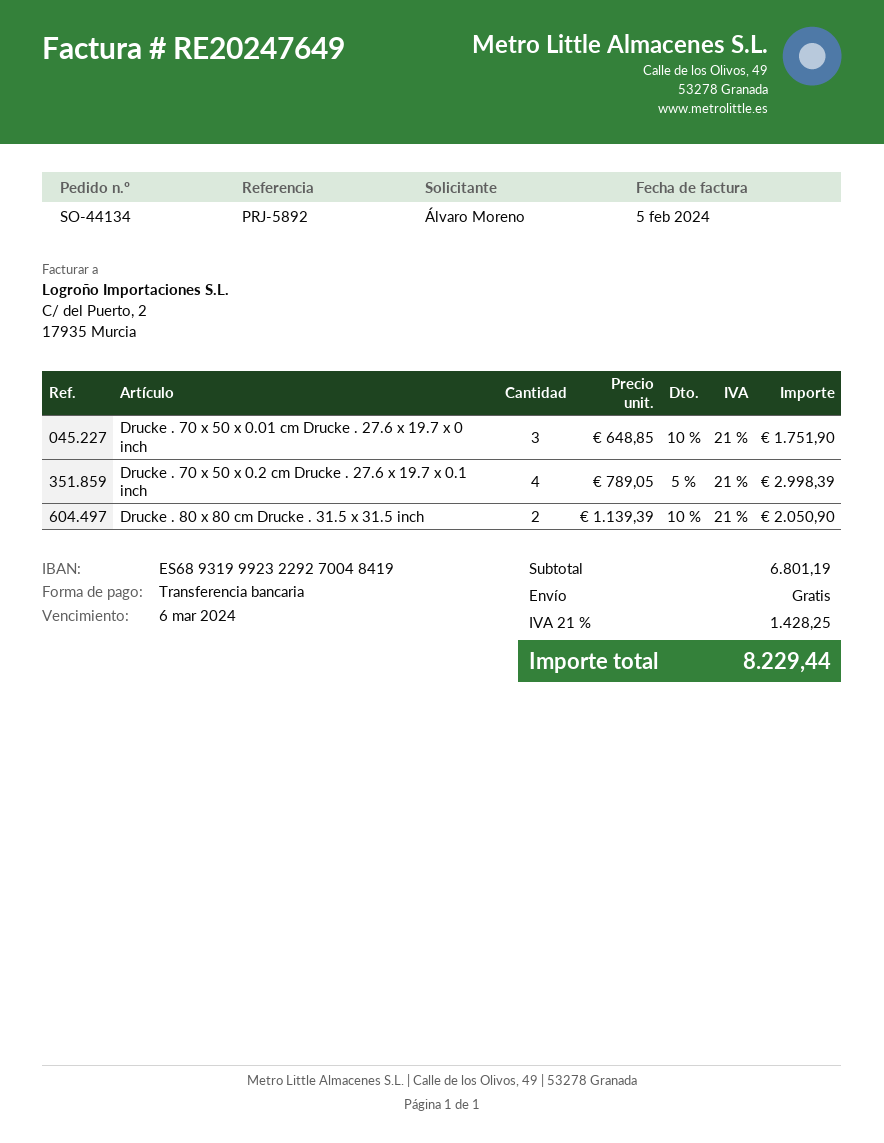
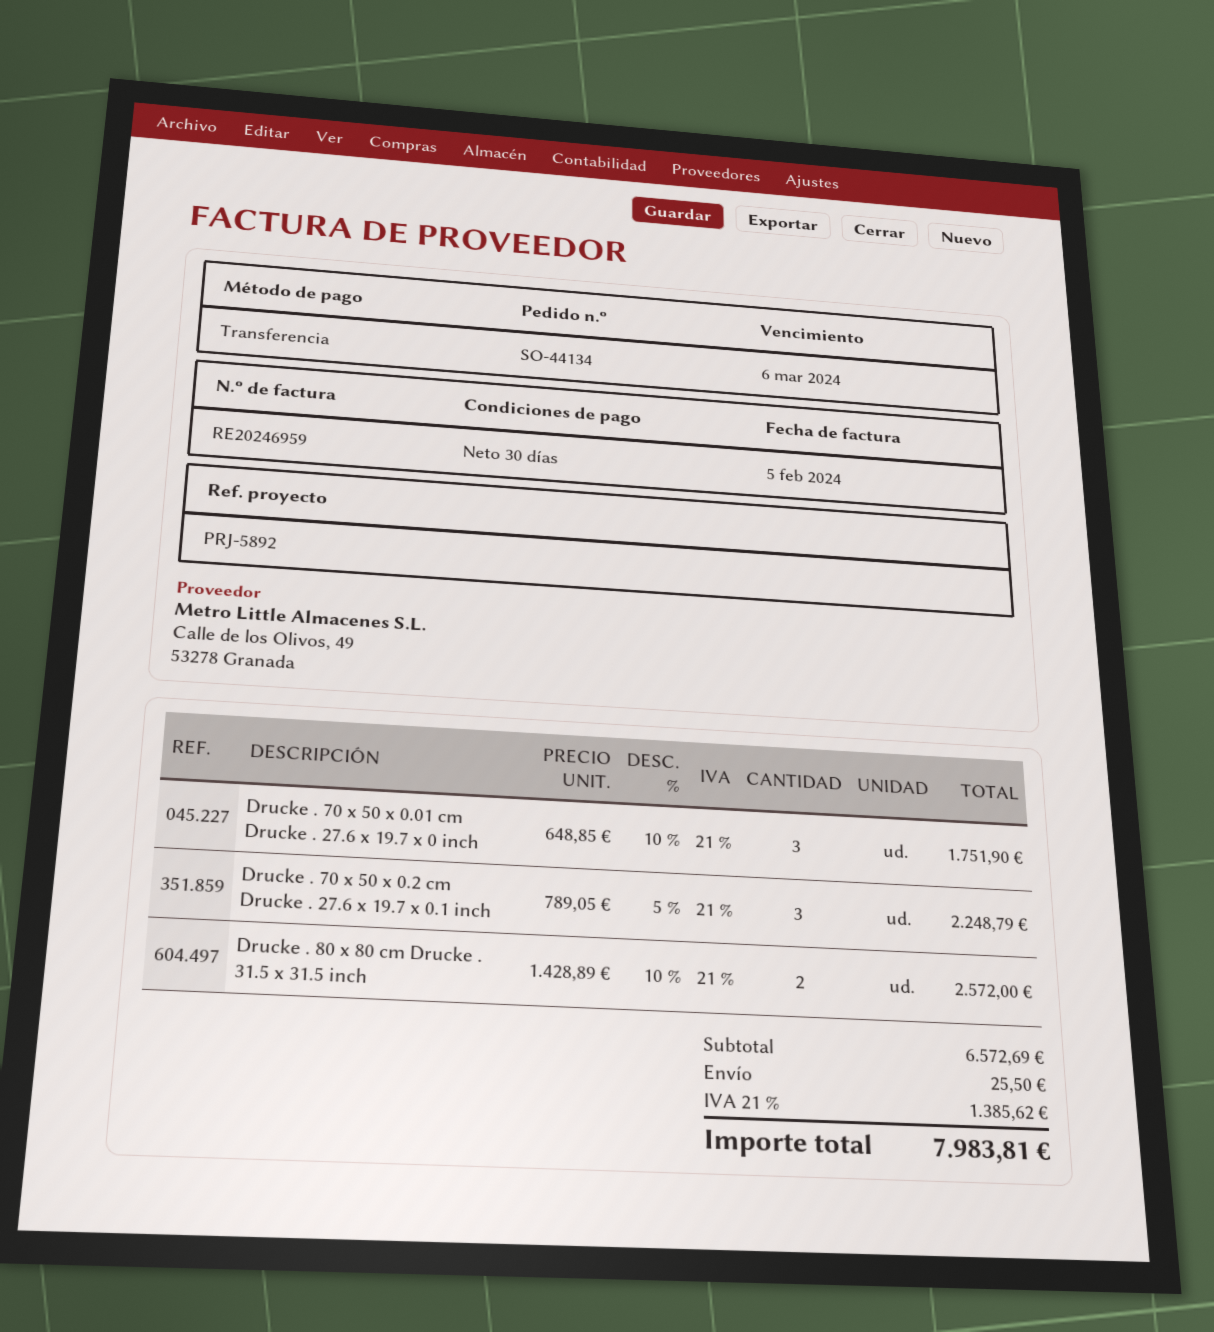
invoice number: RE20247649 -> RE20246959
Drucke . 70 x 50 x 0.2 cm Drucke . 27.6 x 19.7 x 0.1 inch: 4 x 789.05 - 5% = 2998.39 -> 3 x 789.05 - 5% = 2248.79
Drucke . 80 x 80 cm Drucke . 31.5 x 31.5 inch: 2 x 1139.39 - 10% = 2050.90 -> 2 x 1428.89 - 10% = 2572.00
subtotal: 6801.19 -> 6572.69
shipping: 0.00 -> 25.50
tax: 21% = 1428.25 -> 21% = 1385.62
total: 8229.44 -> 7983.81

